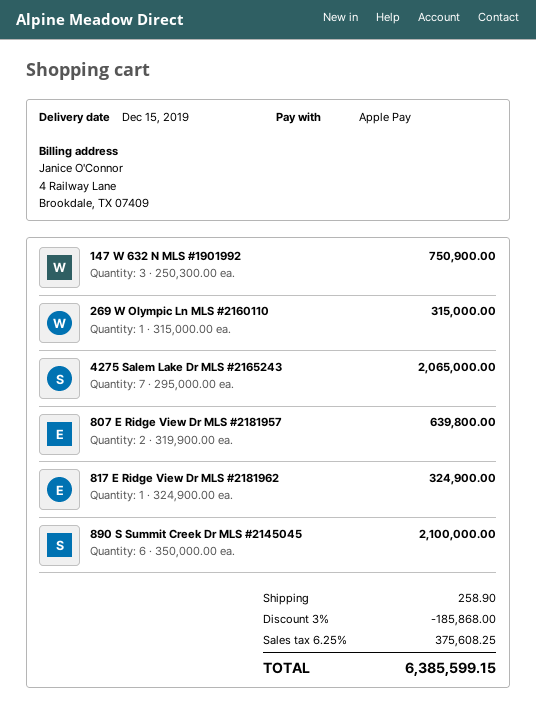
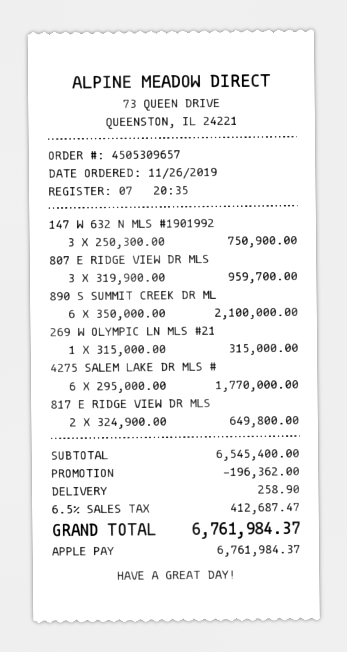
4275 Salem Lake Dr MLS #2165243: 7 x 295000.00 = 2065000.00 -> 6 x 295000.00 = 1770000.00
807 E Ridge View Dr MLS #2181957: 2 x 319900.00 = 639800.00 -> 3 x 319900.00 = 959700.00
817 E Ridge View Dr MLS #2181962: 1 x 324900.00 = 324900.00 -> 2 x 324900.00 = 649800.00
discount: 185868.00 -> 196362.00
tax: 6.25% = 375608.25 -> 6.5% = 412687.47
total: 6385599.15 -> 6761984.37

